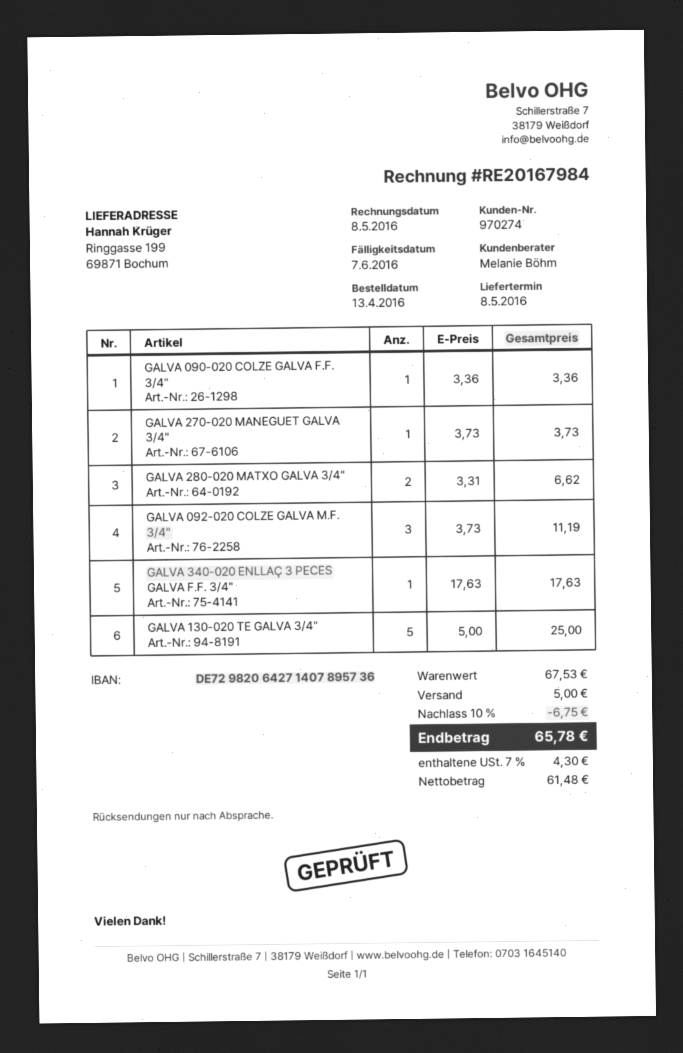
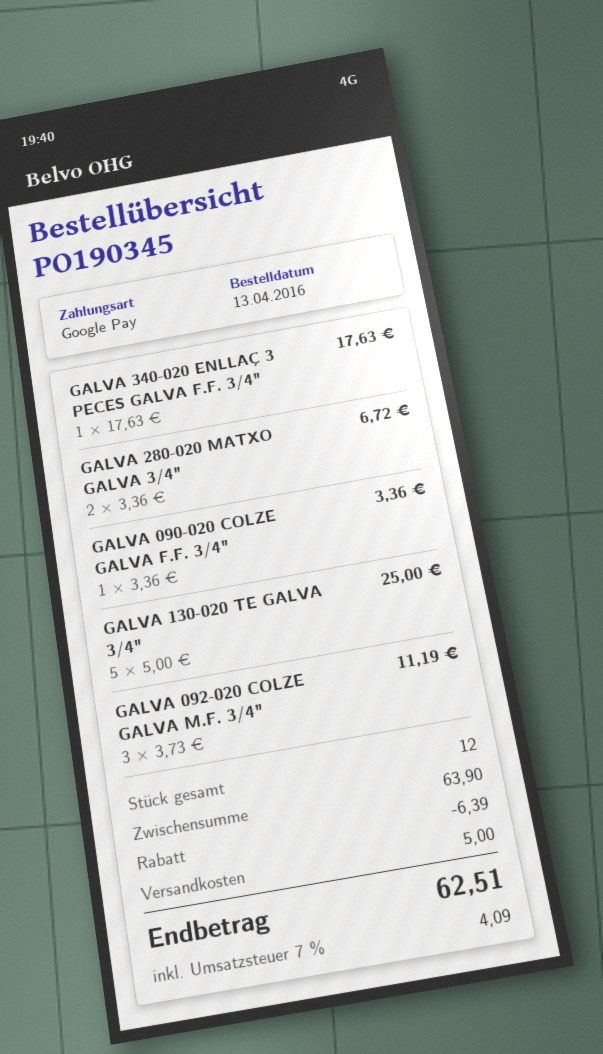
GALVA 270-020 MANEGUET GALVA 3/4": 1 x 3.73 = 3.73 -> none
GALVA 280-020 MATXO GALVA 3/4": 2 x 3.31 = 6.62 -> 2 x 3.36 = 6.72
subtotal: 67.53 -> 63.90
discount: 6.75 -> 6.39
tax: 7% = 4.30 -> 7% = 4.09
total: 65.78 -> 62.51

